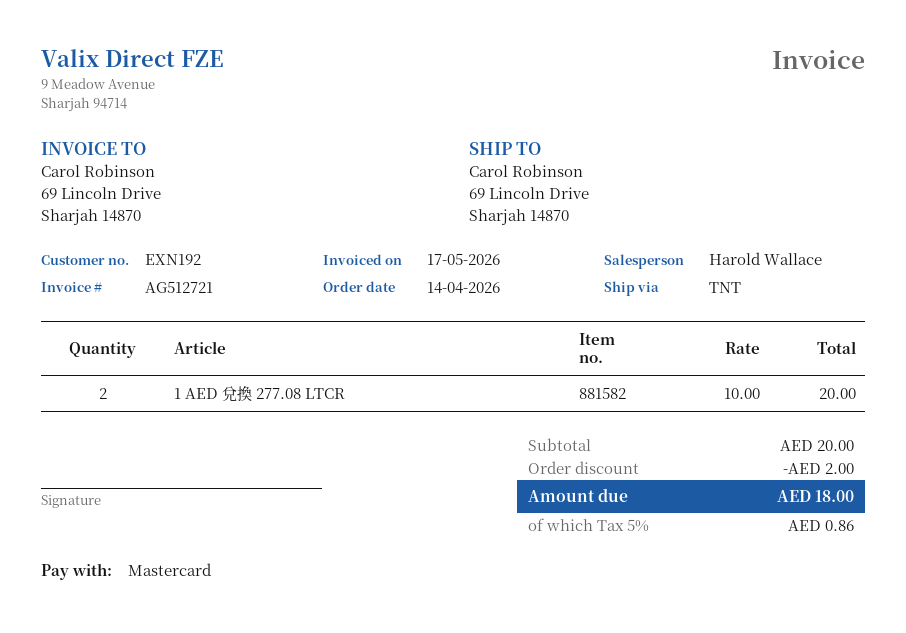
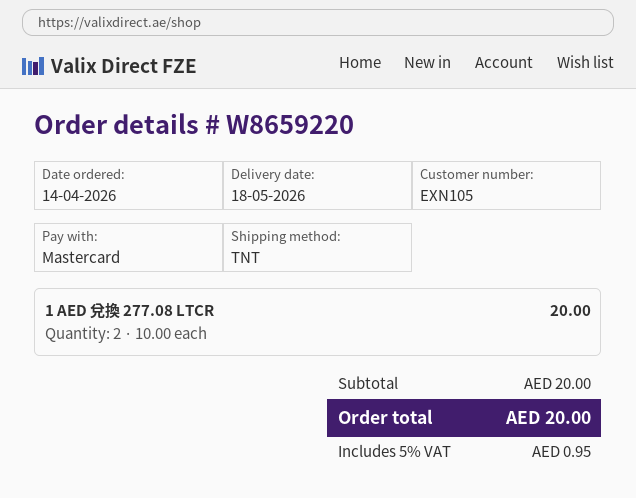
customer number: EXN192 -> EXN105
discount: 2.00 -> none
tax: 5% = 0.86 -> 5% = 0.95
total: 18.00 -> 20.00

